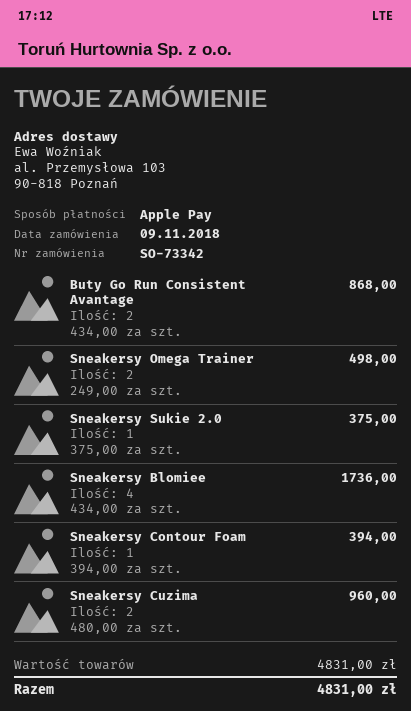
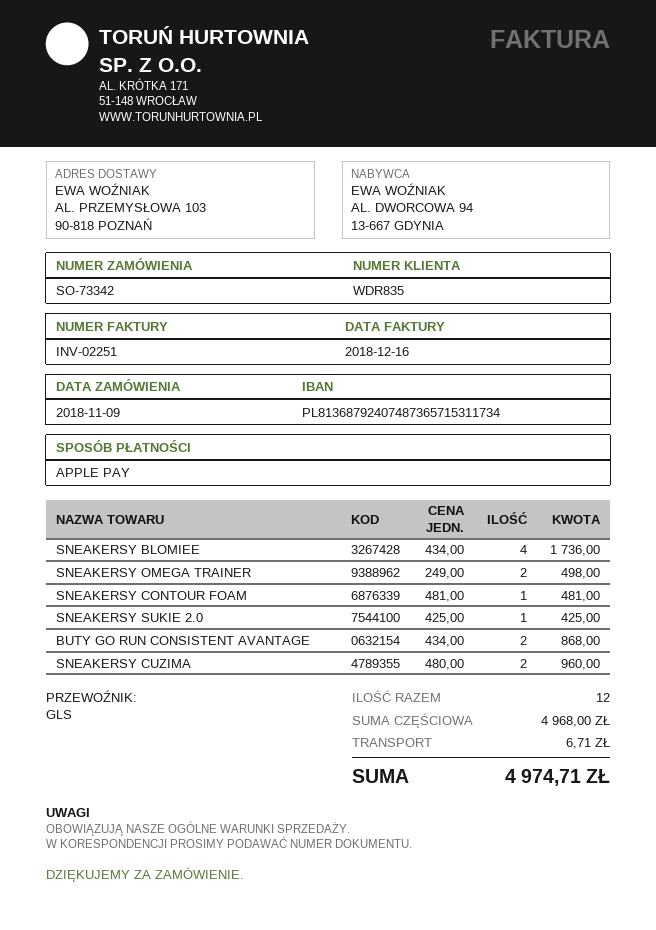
Sneakersy Sukie 2.0: 1 x 375.00 = 375.00 -> 1 x 425.00 = 425.00
Sneakersy Contour Foam: 1 x 394.00 = 394.00 -> 1 x 481.00 = 481.00
subtotal: 4831.00 -> 4968.00
shipping: none -> 6.71
total: 4831.00 -> 4974.71

